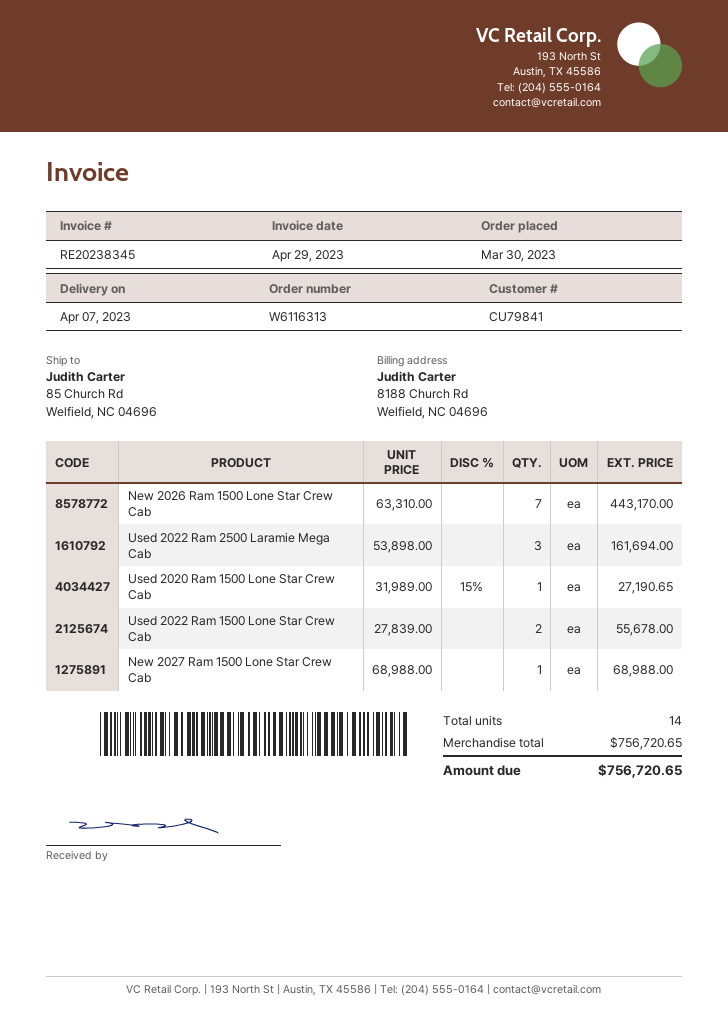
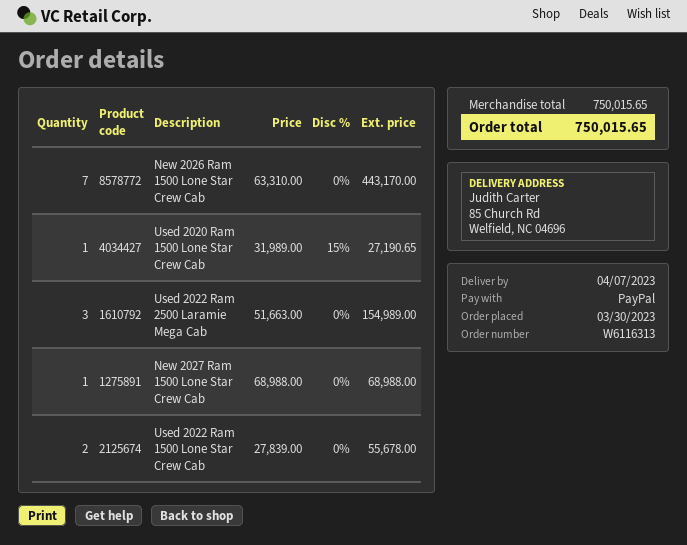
Used 2022 Ram 2500 Laramie Mega Cab: 3 x 53898.00 = 161694.00 -> 3 x 51663.00 = 154989.00
subtotal: 756720.65 -> 750015.65
total: 756720.65 -> 750015.65

